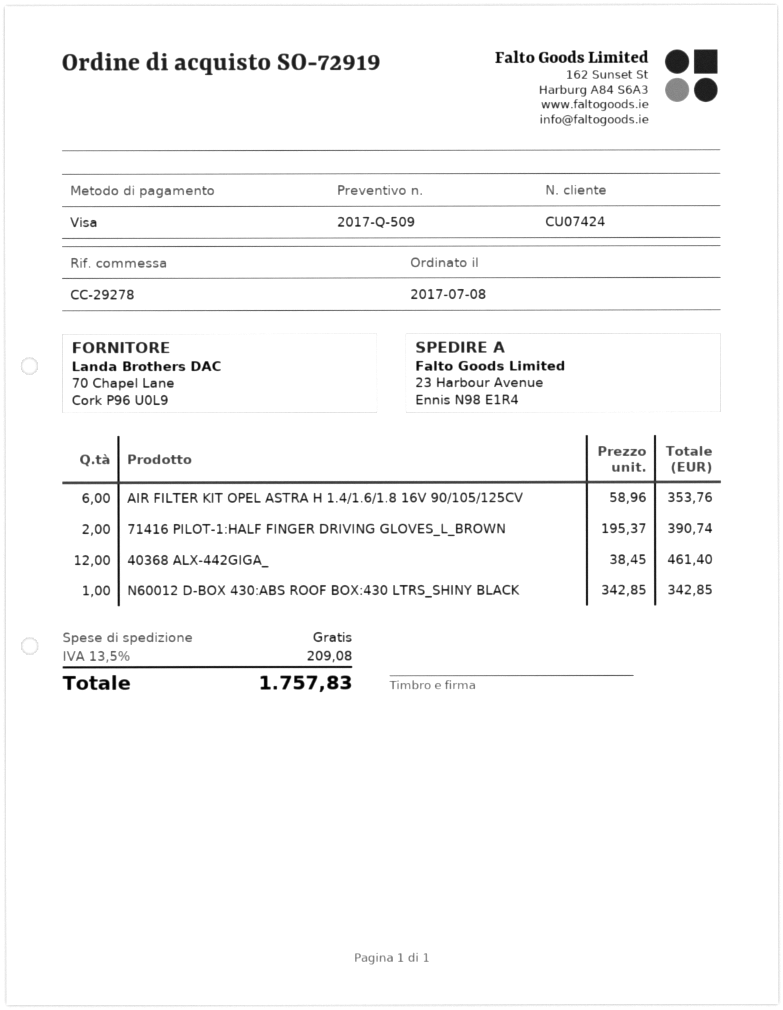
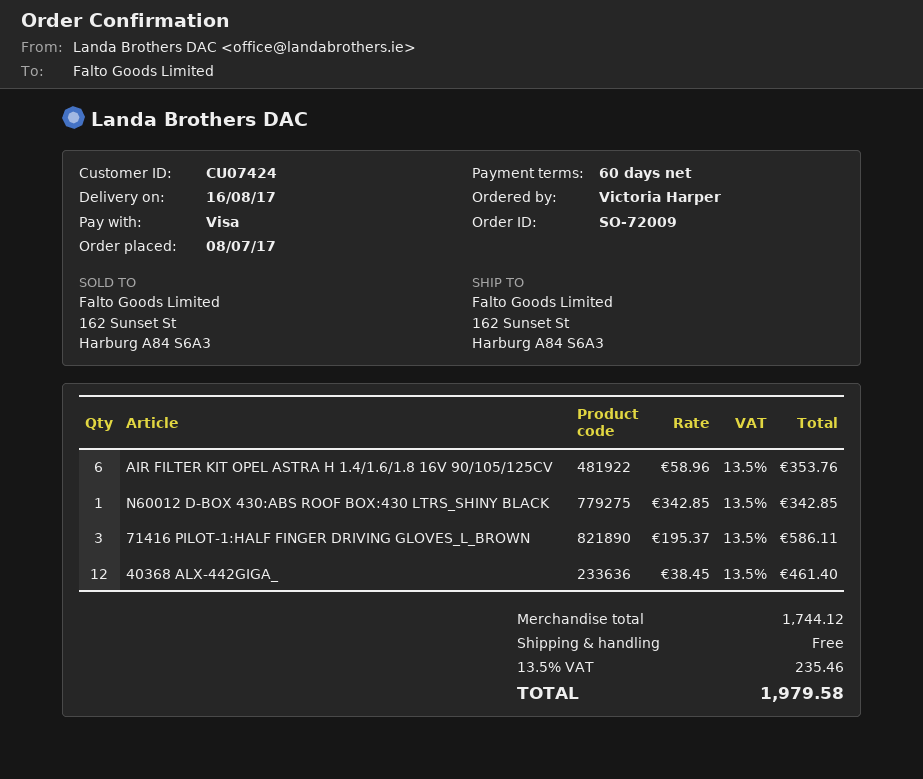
order number: SO-72919 -> SO-72009
ship to: 23 Harbour Avenue, Ennis N98 E1R4 -> 162 Sunset St, Harburg A84 S6A3
71416 PILOT-1:HALF FINGER DRIVING GLOVES_L_BROWN: 2 x 195.37 = 390.74 -> 3 x 195.37 = 586.11
tax: 13.5% = 209.08 -> 13.5% = 235.46
total: 1757.83 -> 1979.58

